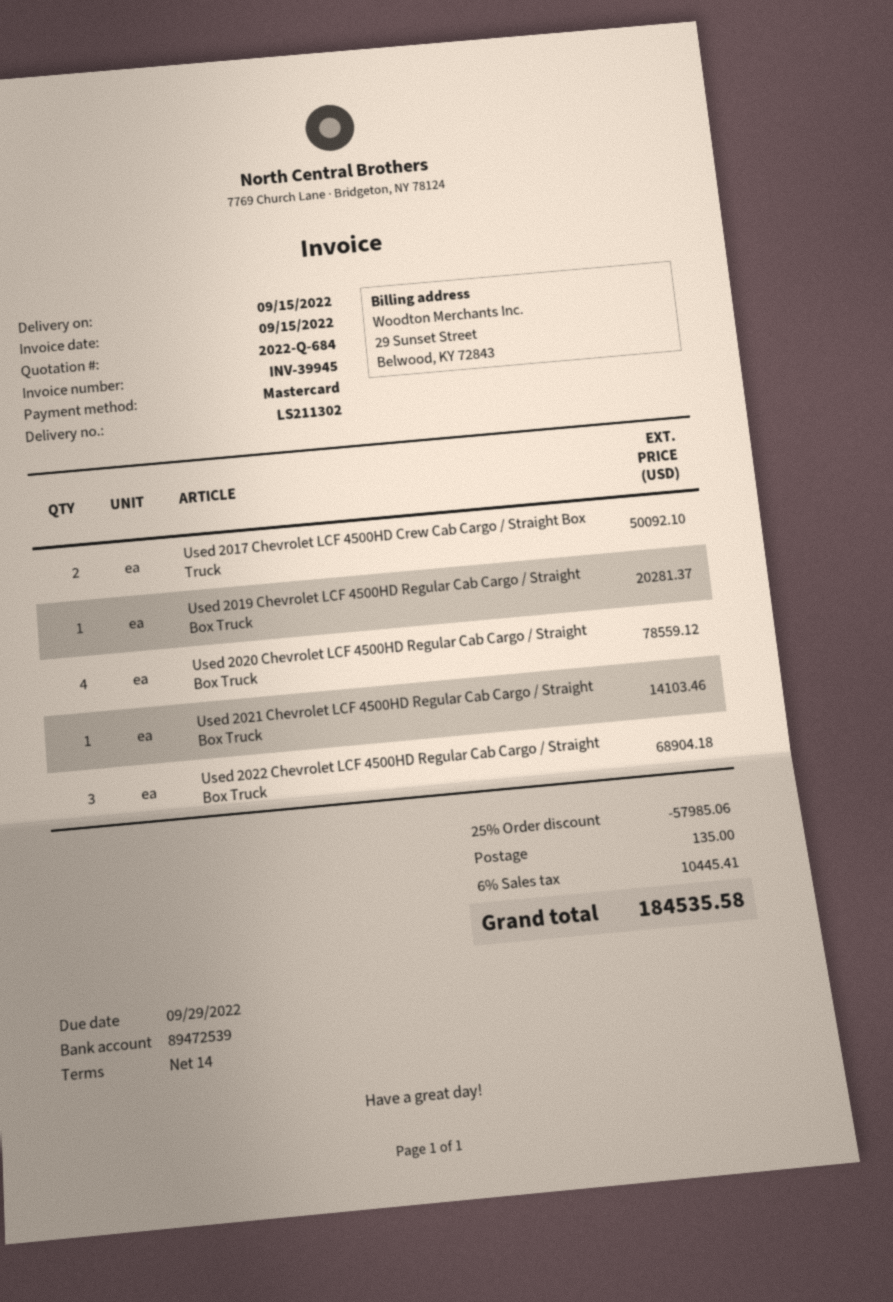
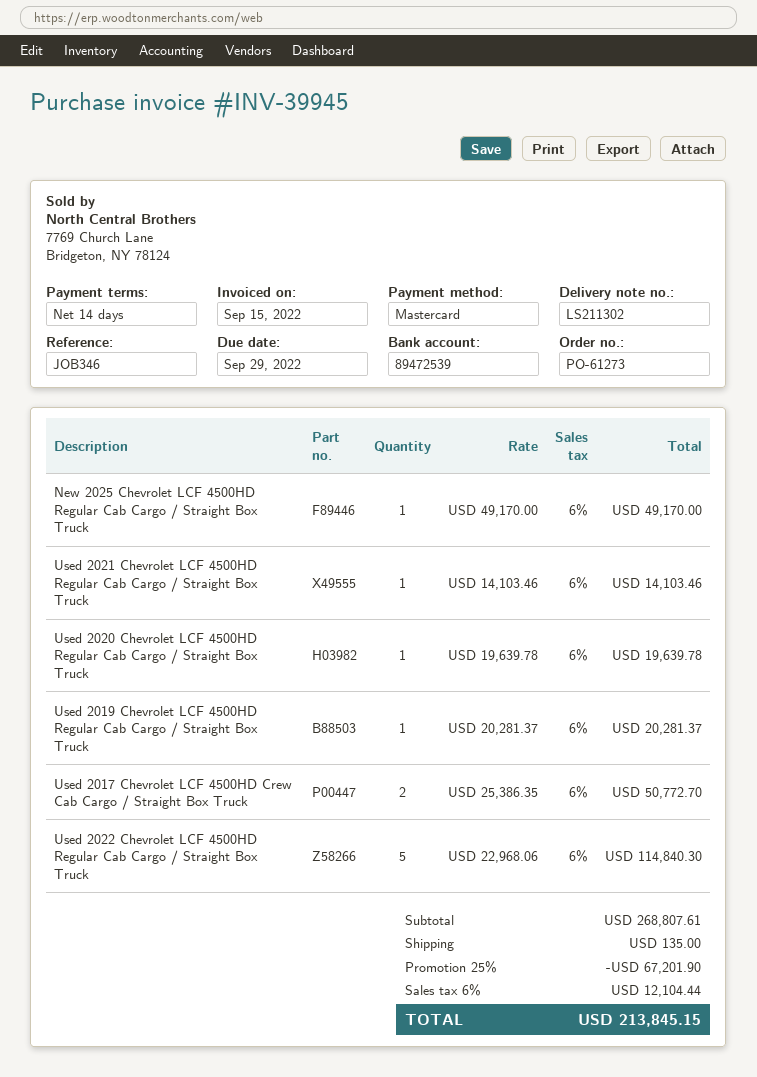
Used 2017 Chevrolet LCF 4500HD Crew Cab Cargo / Straight Box Truck: 2 for 50092.10 -> 2 for 50772.70
Used 2020 Chevrolet LCF 4500HD Regular Cab Cargo / Straight Box Truck: 4 for 78559.12 -> 1 for 19639.78
Used 2022 Chevrolet LCF 4500HD Regular Cab Cargo / Straight Box Truck: 3 for 68904.18 -> 5 for 114840.30
New 2025 Chevrolet LCF 4500HD Regular Cab Cargo / Straight Box Truck: none -> 1 for 49170.00
discount: 25% = 57985.06 -> 25% = 67201.90
tax: 6% = 10445.41 -> 6% = 12104.44
total: 184535.58 -> 213845.15

